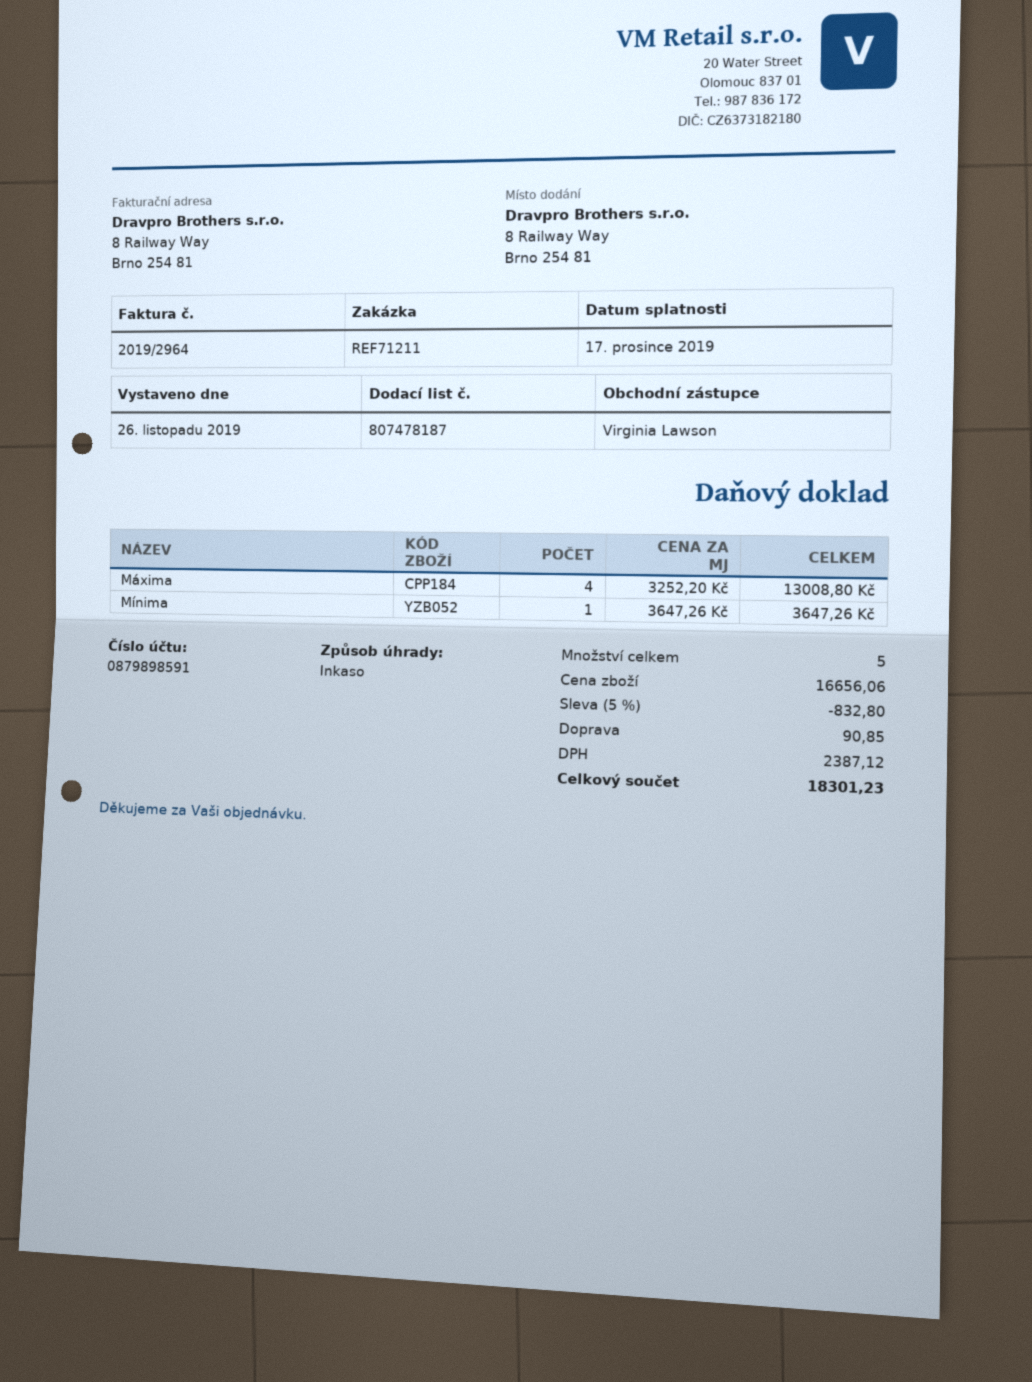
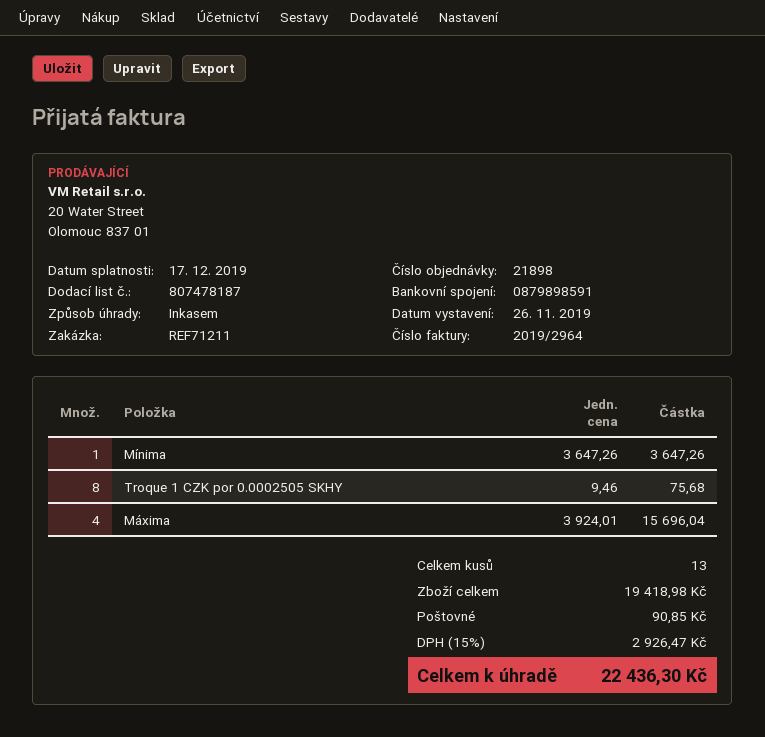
Máxima: 4 x 3252.20 = 13008.80 -> 4 x 3924.01 = 15696.04
Troque 1 CZK por 0.0002505 SKHY: none -> 8 x 9.46 = 75.68
total quantity: 5 -> 13
subtotal: 16656.06 -> 19418.98
discount: 5% = 832.80 -> none
tax: 2387.12 -> 2926.47
total: 18301.23 -> 22436.30

